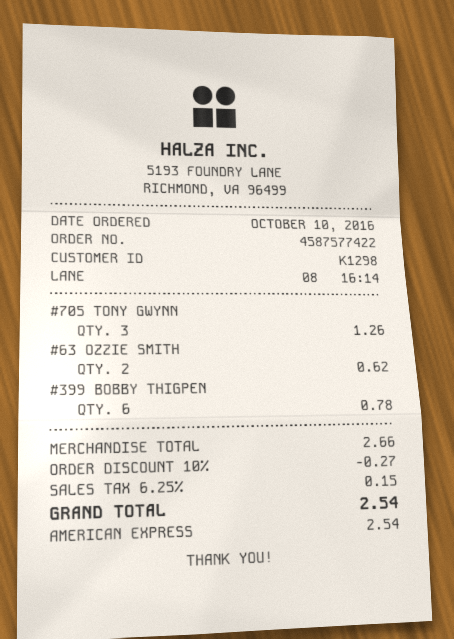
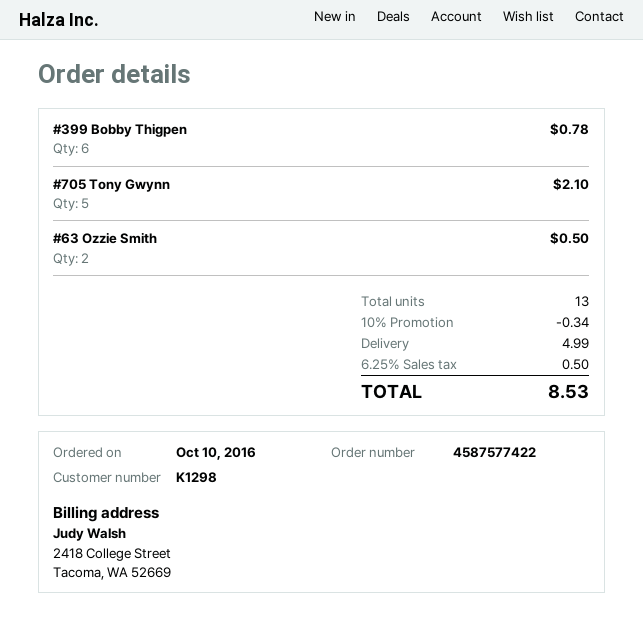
#705 TONY GWYNN: 3 for 1.26 -> 5 for 2.10
#63 OZZIE SMITH: 2 for 0.62 -> 2 for 0.50
discount: 10% = 0.27 -> 10% = 0.34
shipping: none -> 4.99
tax: 6.25% = 0.15 -> 6.25% = 0.50
total: 2.54 -> 8.53

